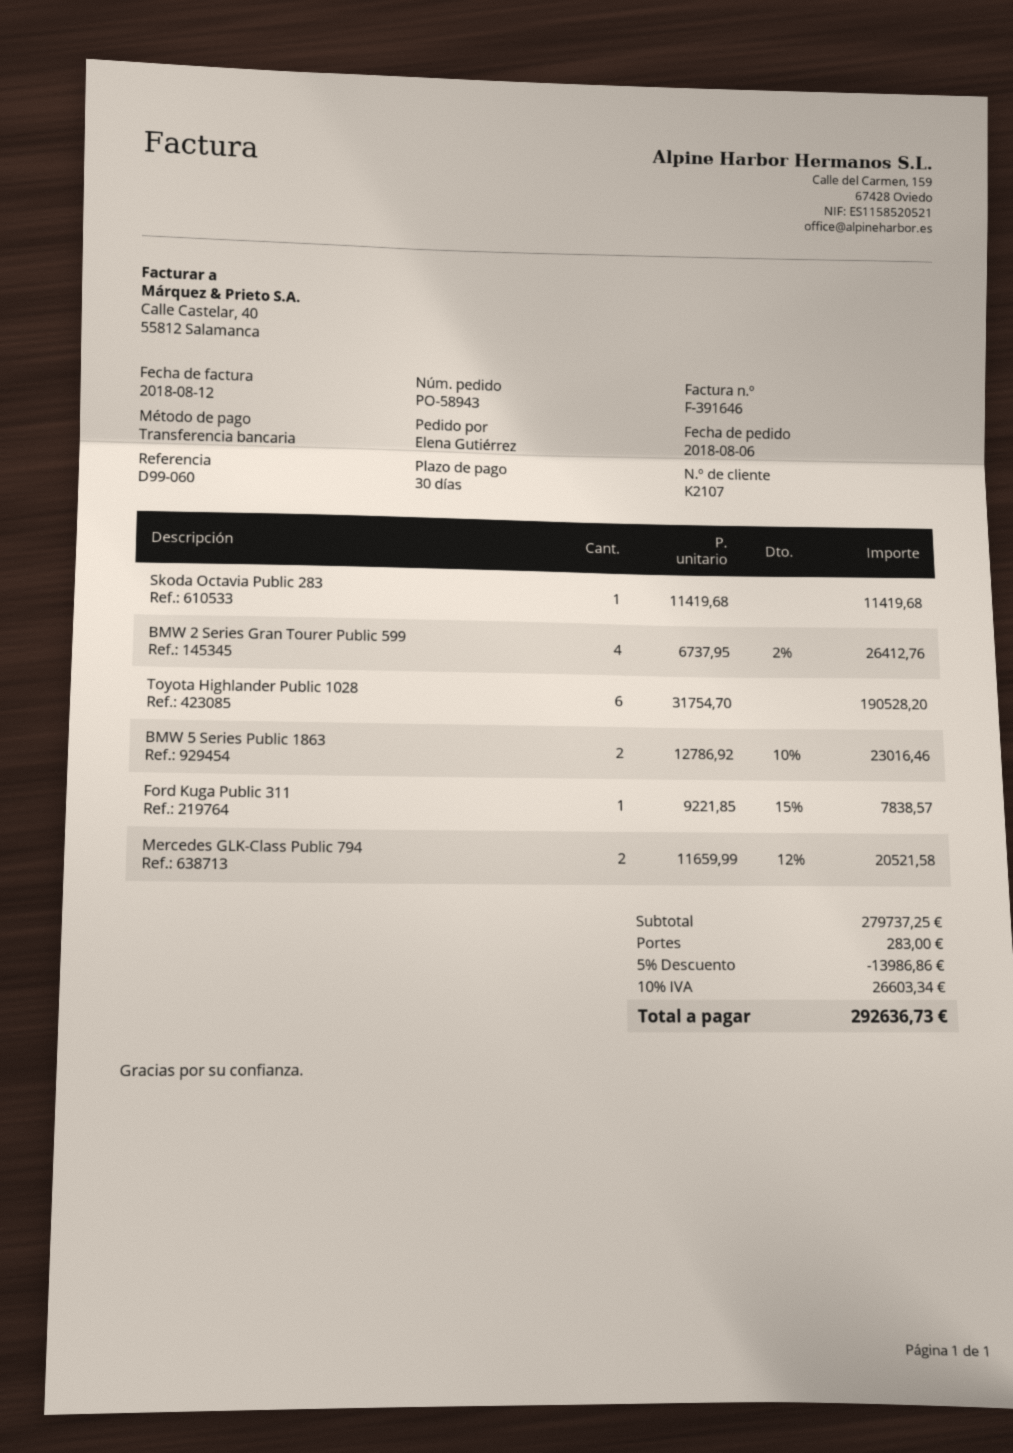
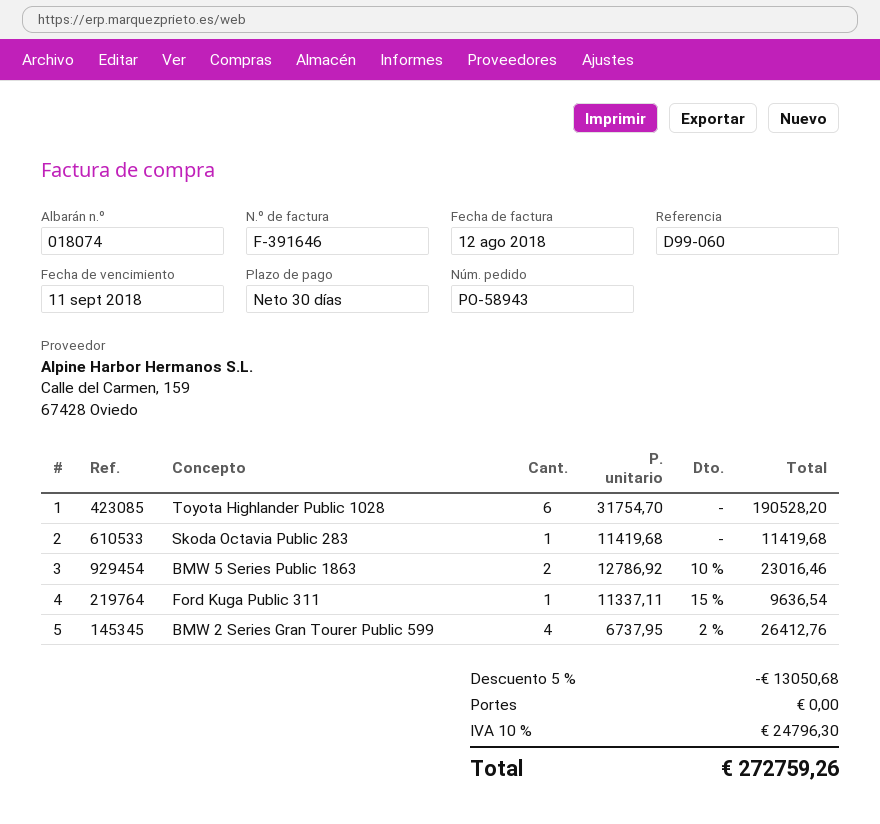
Ford Kuga Public 311: 1 x 9221.85 - 15% = 7838.57 -> 1 x 11337.11 - 15% = 9636.54
Mercedes GLK-Class Public 794: 2 x 11659.99 - 12% = 20521.58 -> none
discount: 5% = 13986.86 -> 5% = 13050.68
shipping: 283.00 -> 0.00
tax: 10% = 26603.34 -> 10% = 24796.30
total: 292636.73 -> 272759.26

